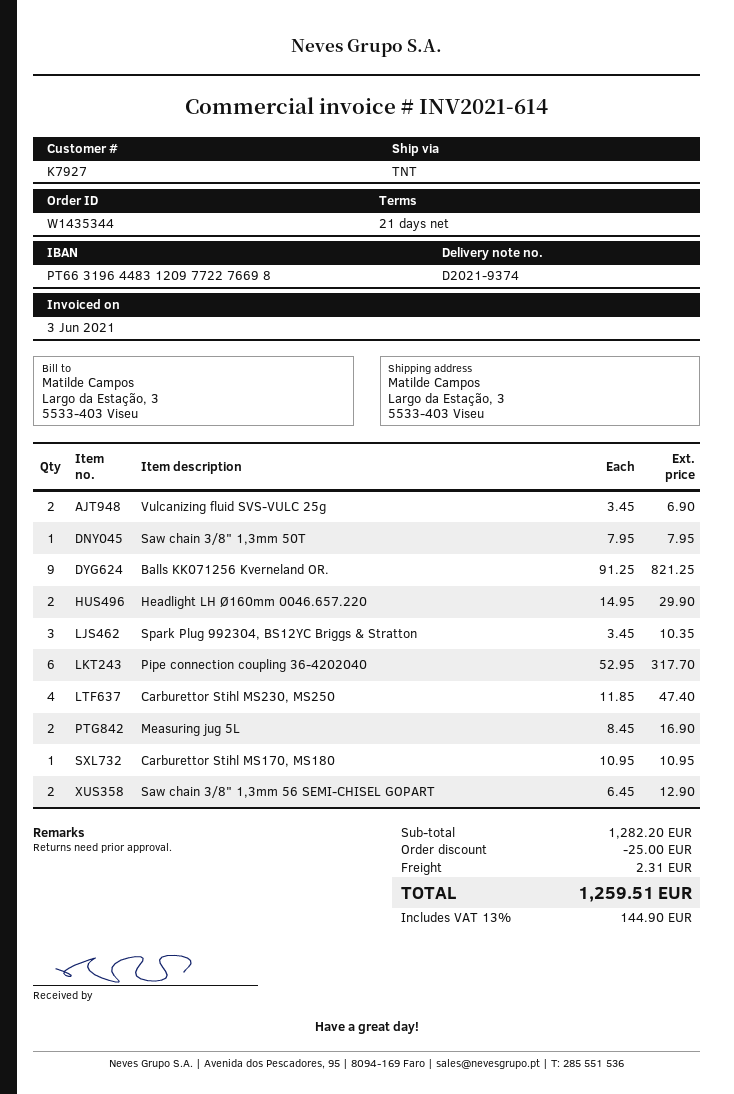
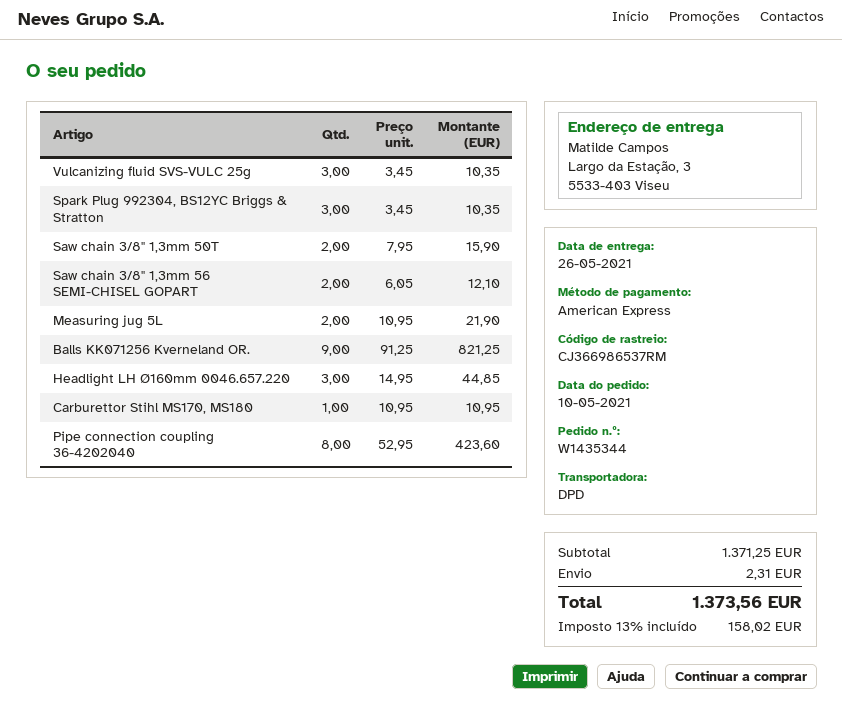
shipping method: TNT -> DPD
Vulcanizing fluid SVS-VULC 25g: 2 x 3.45 = 6.90 -> 3 x 3.45 = 10.35
Saw chain 3/8" 1,3mm 50T: 1 x 7.95 = 7.95 -> 2 x 7.95 = 15.90
Headlight LH Ø160mm 0046.657.220: 2 x 14.95 = 29.90 -> 3 x 14.95 = 44.85
Pipe connection coupling 36-4202040: 6 x 52.95 = 317.70 -> 8 x 52.95 = 423.60
Carburettor Stihl MS230, MS250: 4 x 11.85 = 47.40 -> none
Measuring jug 5L: 2 x 8.45 = 16.90 -> 2 x 10.95 = 21.90
Saw chain 3/8" 1,3mm 56 SEMI-CHISEL GOPART: 2 x 6.45 = 12.90 -> 2 x 6.05 = 12.10
subtotal: 1282.20 -> 1371.25
discount: 25.00 -> none
tax: 13% = 144.90 -> 13% = 158.02
total: 1259.51 -> 1373.56

